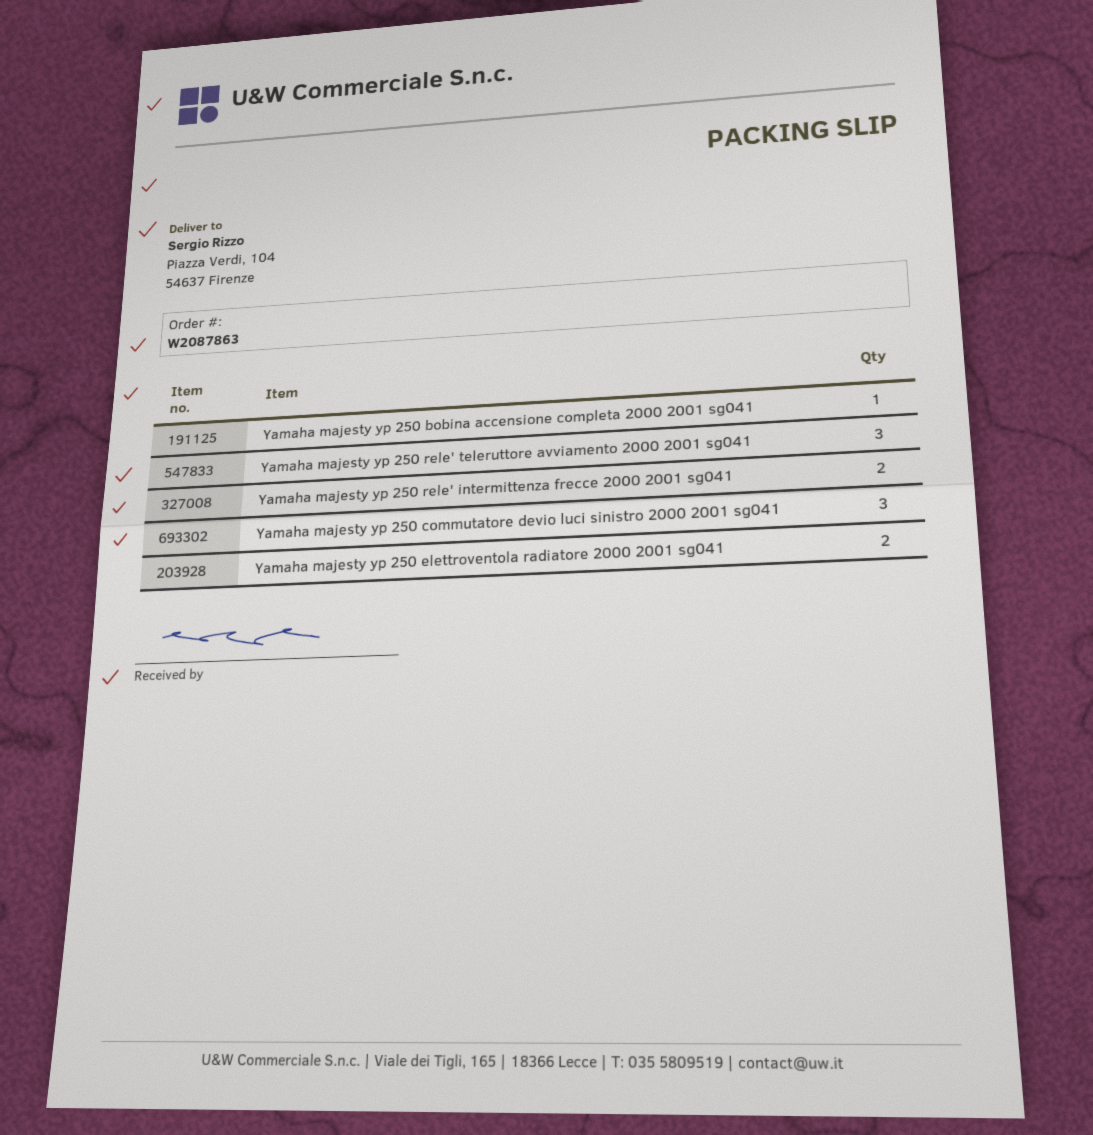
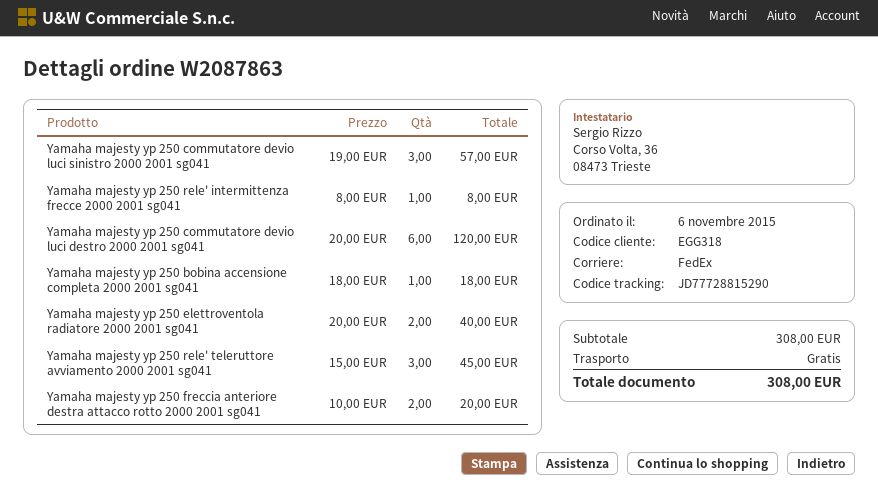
Yamaha majesty yp 250 rele' intermittenza frecce 2000 2001 sg041: 2 -> 1
Yamaha majesty yp 250 commutatore devio luci destro 2000 2001 sg041: none -> 6
Yamaha majesty yp 250 freccia anteriore destra attacco rotto 2000 2001 sg041: none -> 2

